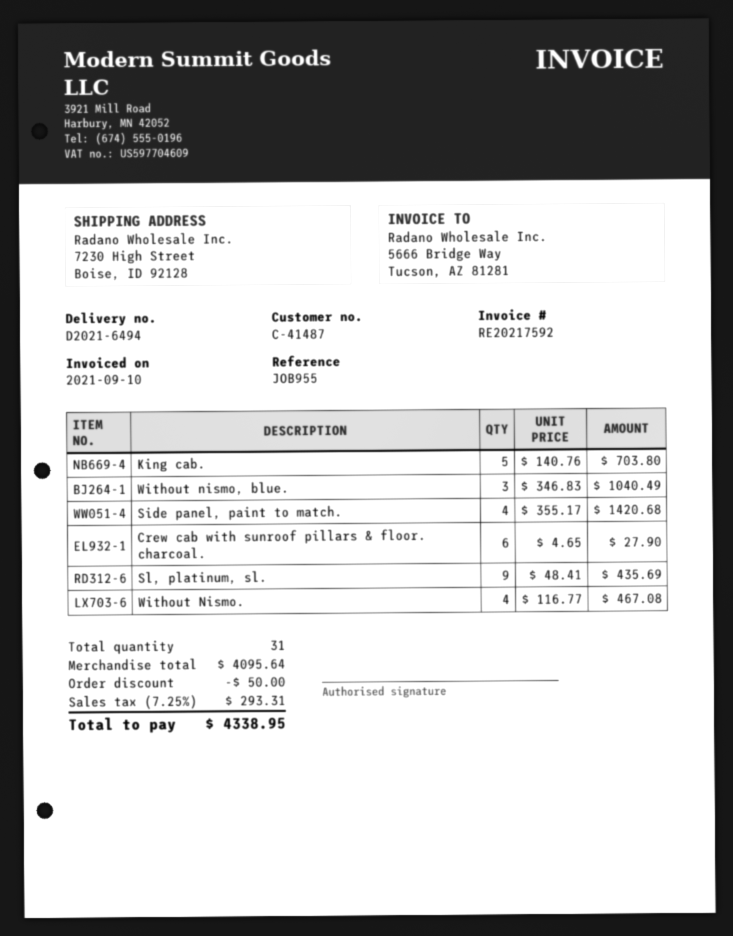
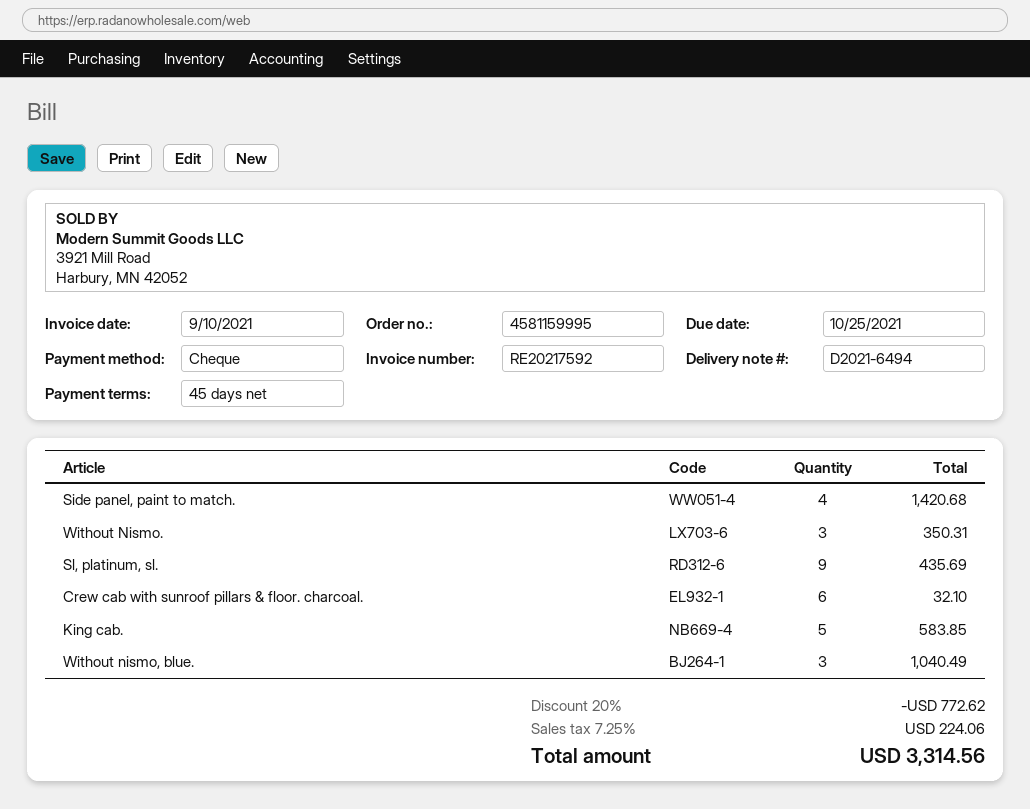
King cab.: 5 for 703.80 -> 5 for 583.85
Crew cab with sunroof pillars & floor. charcoal.: 6 for 27.90 -> 6 for 32.10
Without Nismo.: 4 for 467.08 -> 3 for 350.31
discount: 50.00 -> 772.62
tax: 7.25% = 293.31 -> 7.25% = 224.06
total: 4338.95 -> 3314.56

